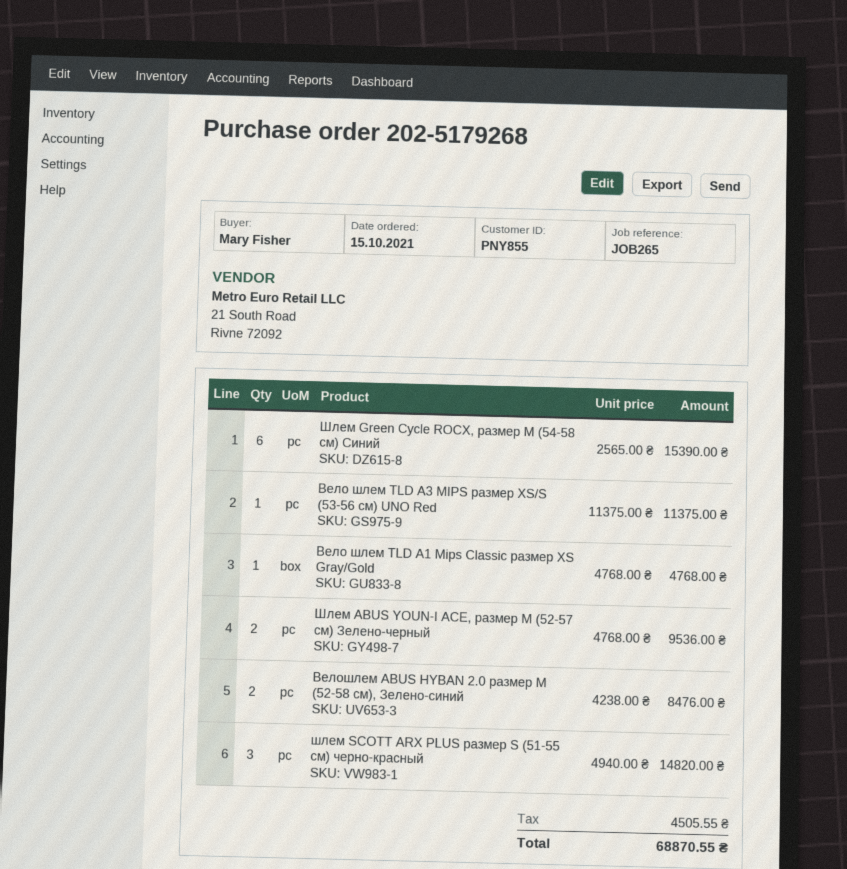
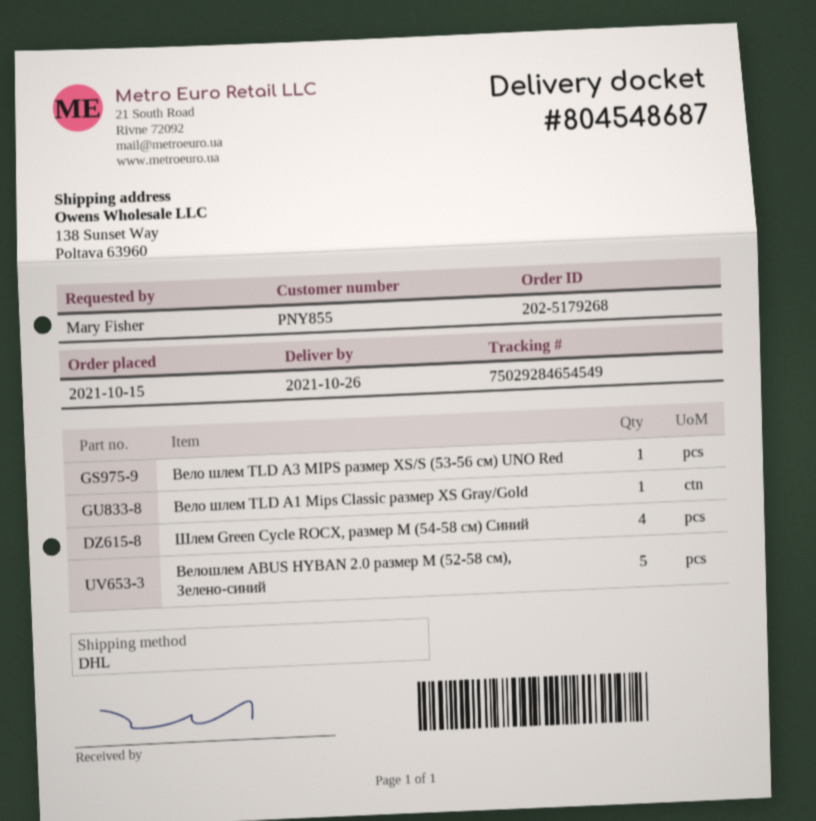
Шлем Green Cycle ROCX, размер М (54-58 см) Синий: 6 -> 4
Шлем ABUS YOUN-I ACE, размер М (52-57 см) Зелено-черный: 2 -> none
Велошлем ABUS HYBAN 2.0 размер М (52-58 см), Зелено-синий: 2 -> 5
шлем SCOTT ARX PLUS размер S (51-55 см) черно-красный: 3 -> none

